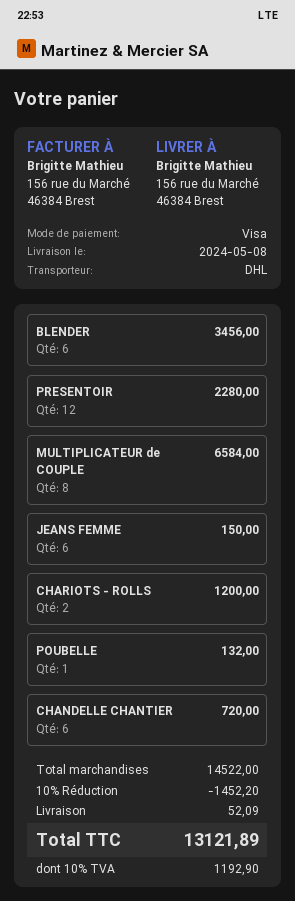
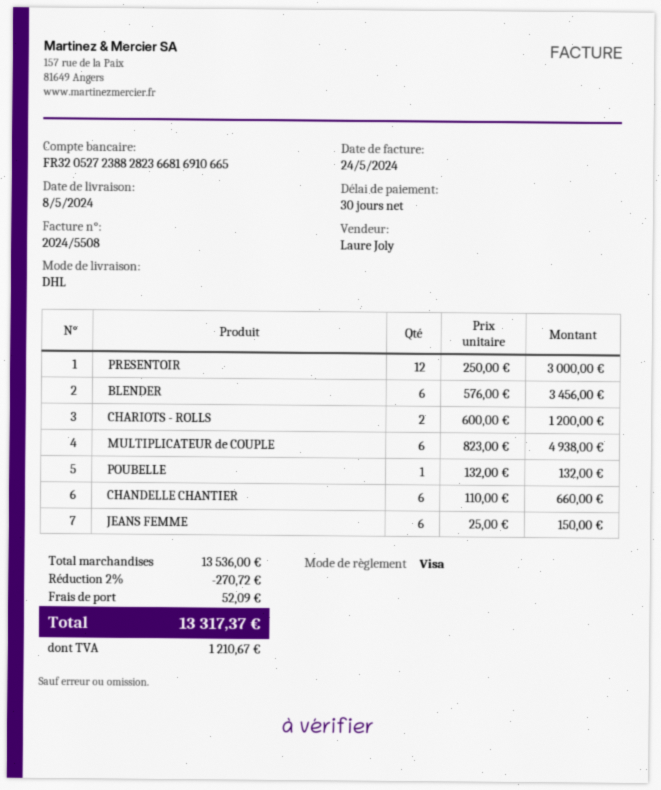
PRESENTOIR: 12 for 2280.00 -> 12 for 3000.00
MULTIPLICATEUR de COUPLE: 8 for 6584.00 -> 6 for 4938.00
CHANDELLE CHANTIER: 6 for 720.00 -> 6 for 660.00
subtotal: 14522.00 -> 13536.00
discount: 10% = 1452.20 -> 2% = 270.72
tax: 1192.90 -> 1210.67
total: 13121.89 -> 13317.37

